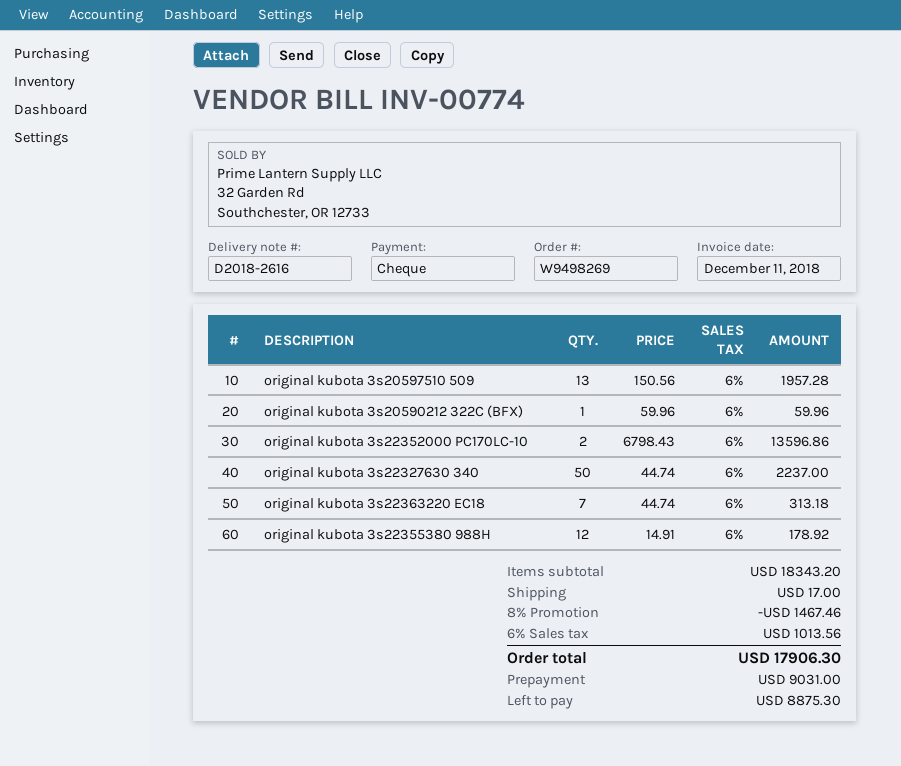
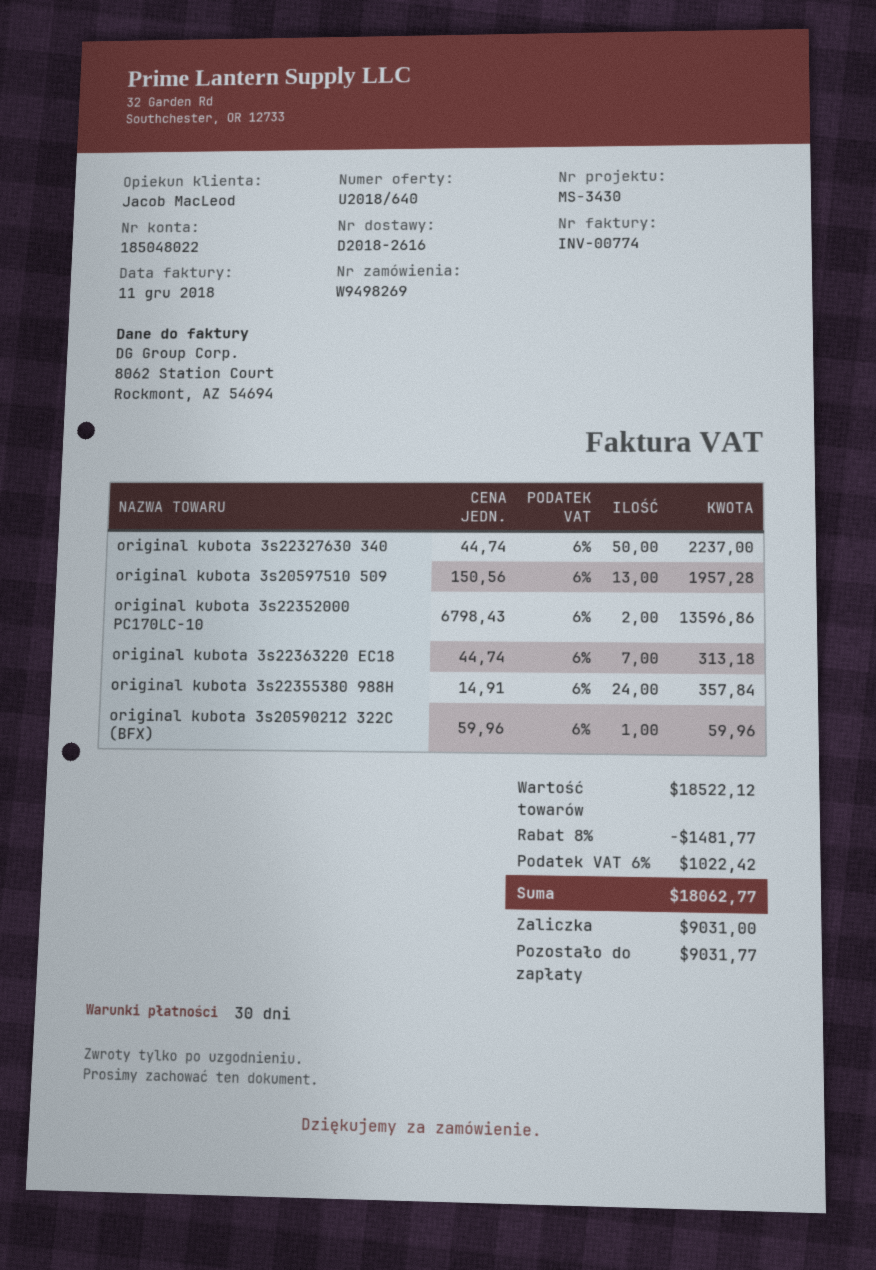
original kubota 3s22355380 988H: 12 x 14.91 = 178.92 -> 24 x 14.91 = 357.84
subtotal: 18343.20 -> 18522.12
discount: 8% = 1467.46 -> 8% = 1481.77
shipping: 17.00 -> none
tax: 6% = 1013.56 -> 6% = 1022.42
total: 17906.30 -> 18062.77
balance: 8875.30 -> 9031.77

